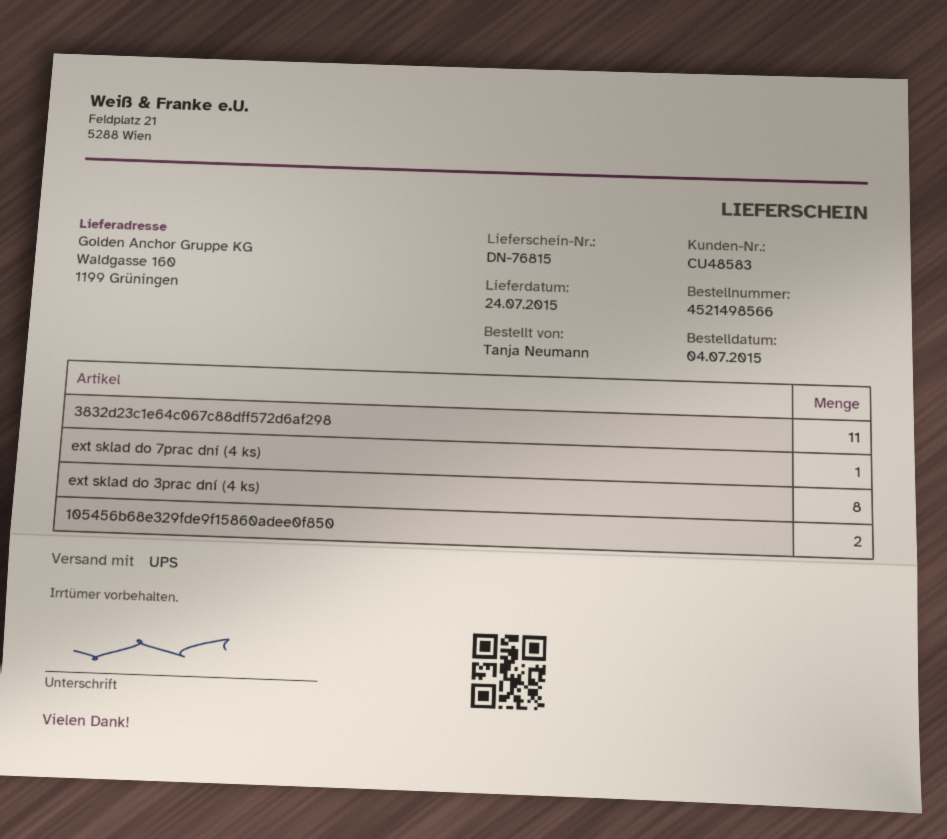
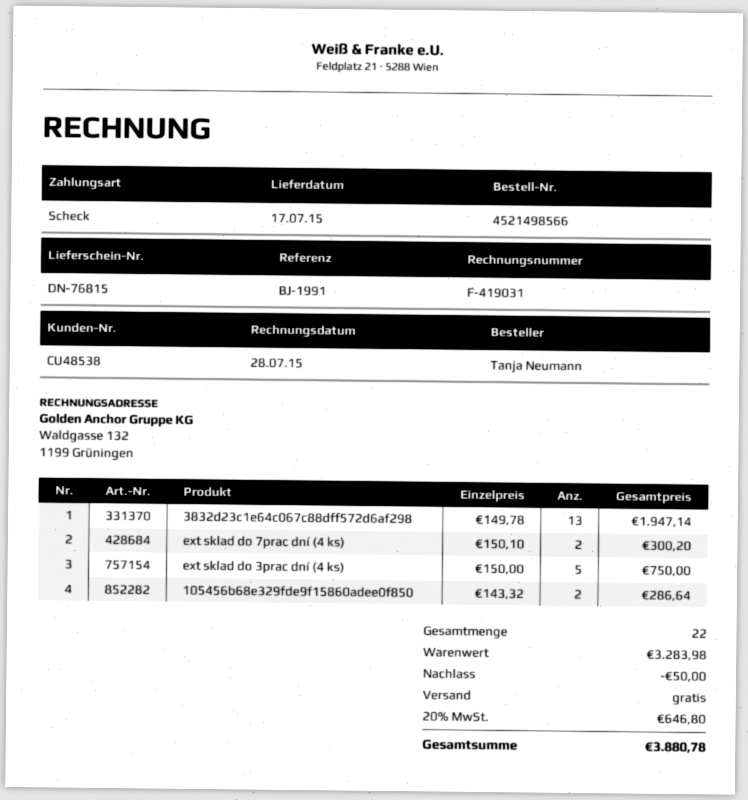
delivery date: 2015-07-24 -> 2015-07-17
customer number: CU48583 -> CU48538
3832d23c1e64c067c88dff572d6af298: 11 -> 13
ext sklad do 7prac dní (4 ks): 1 -> 2
ext sklad do 3prac dní (4 ks): 8 -> 5

